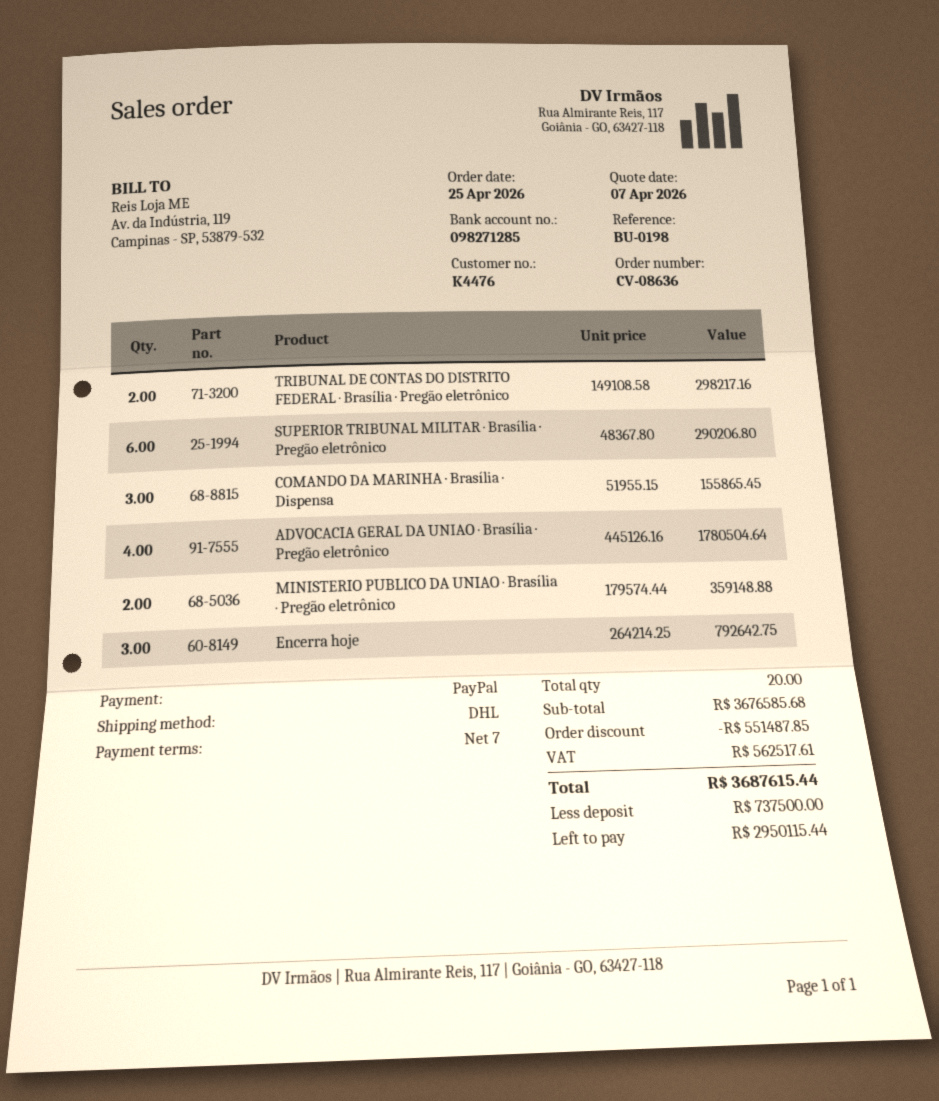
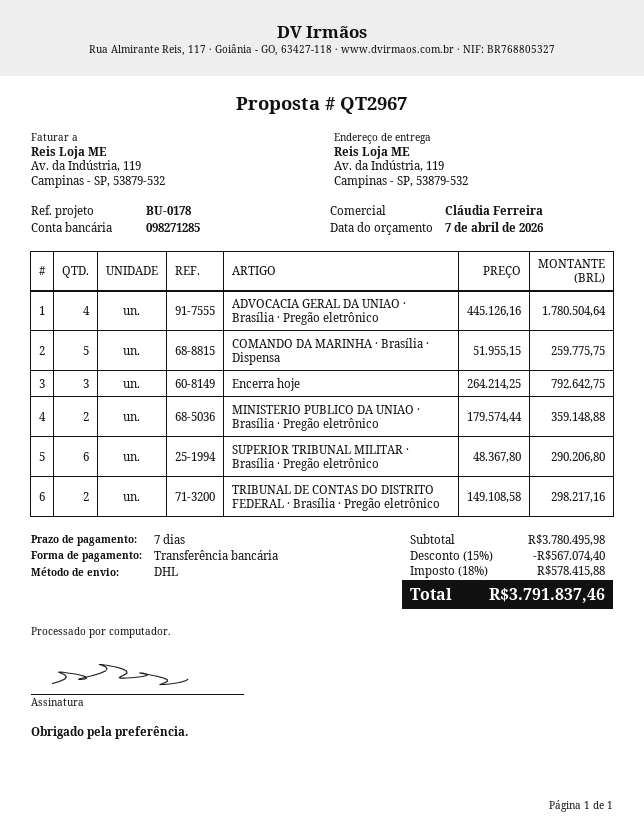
reference: BU-0198 -> BU-0178
payment method: PayPal -> bank transfer
COMANDO DA MARINHA · Brasília · Dispensa: 3 x 51955.15 = 155865.45 -> 5 x 51955.15 = 259775.75
subtotal: 3676585.68 -> 3780495.98
discount: 551487.85 -> 567074.40
tax: 562517.61 -> 578415.88
total: 3687615.44 -> 3791837.46

